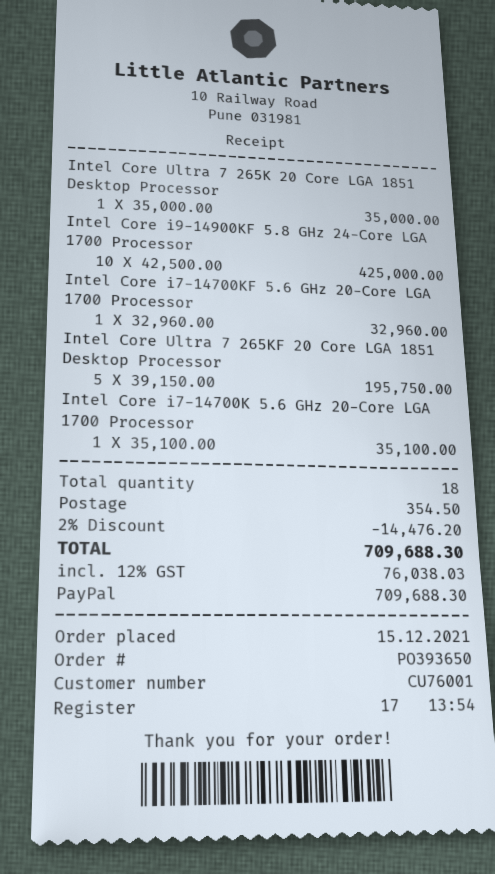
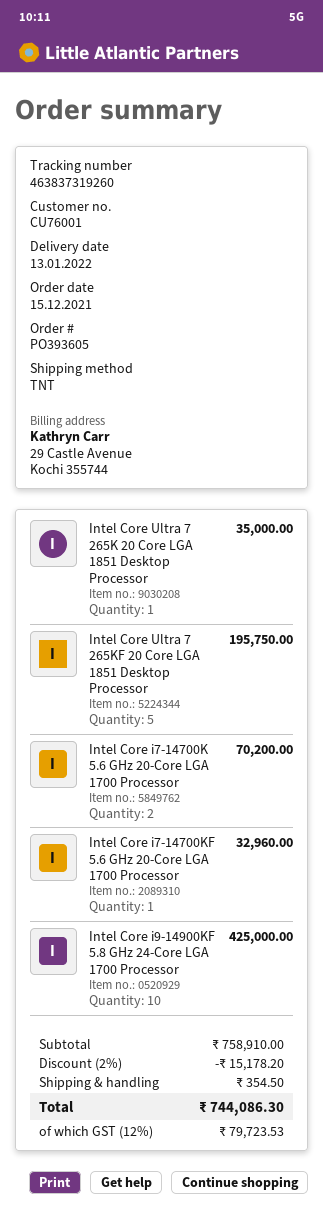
order number: PO393650 -> PO393605
Intel Core i7-14700K 5.6 GHz 20-Core LGA 1700 Processor: 1 for 35100.00 -> 2 for 70200.00
discount: 2% = 14476.20 -> 2% = 15178.20
tax: 12% = 76038.03 -> 12% = 79723.53
total: 709688.30 -> 744086.30

